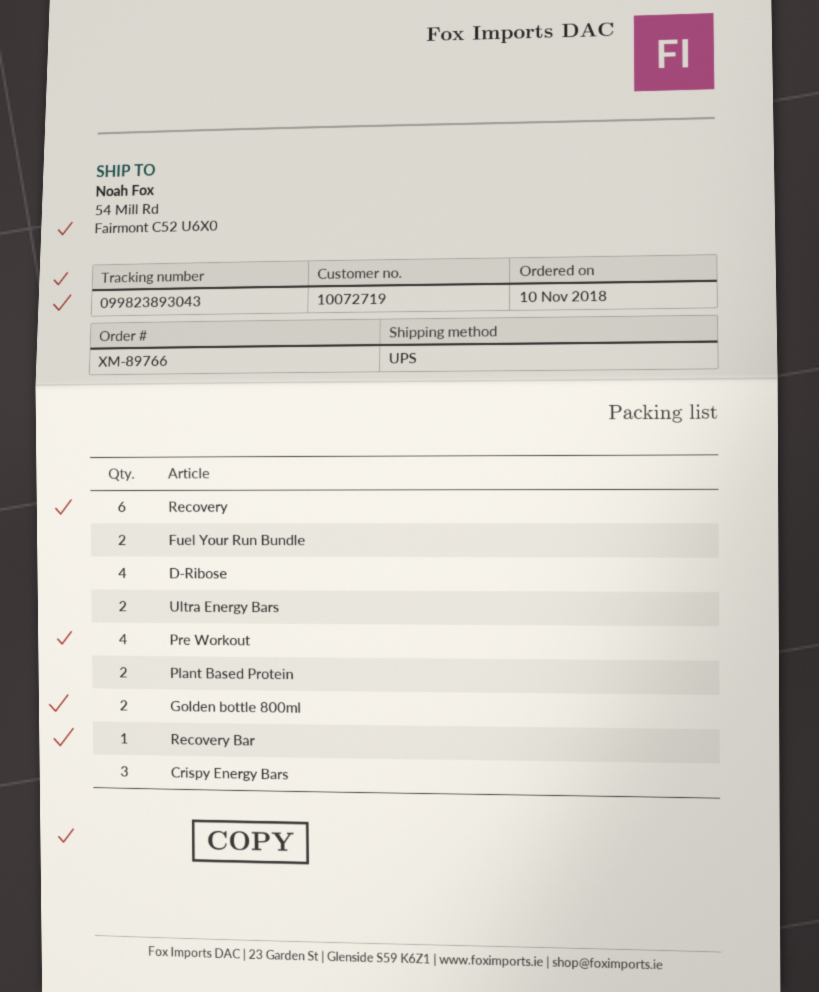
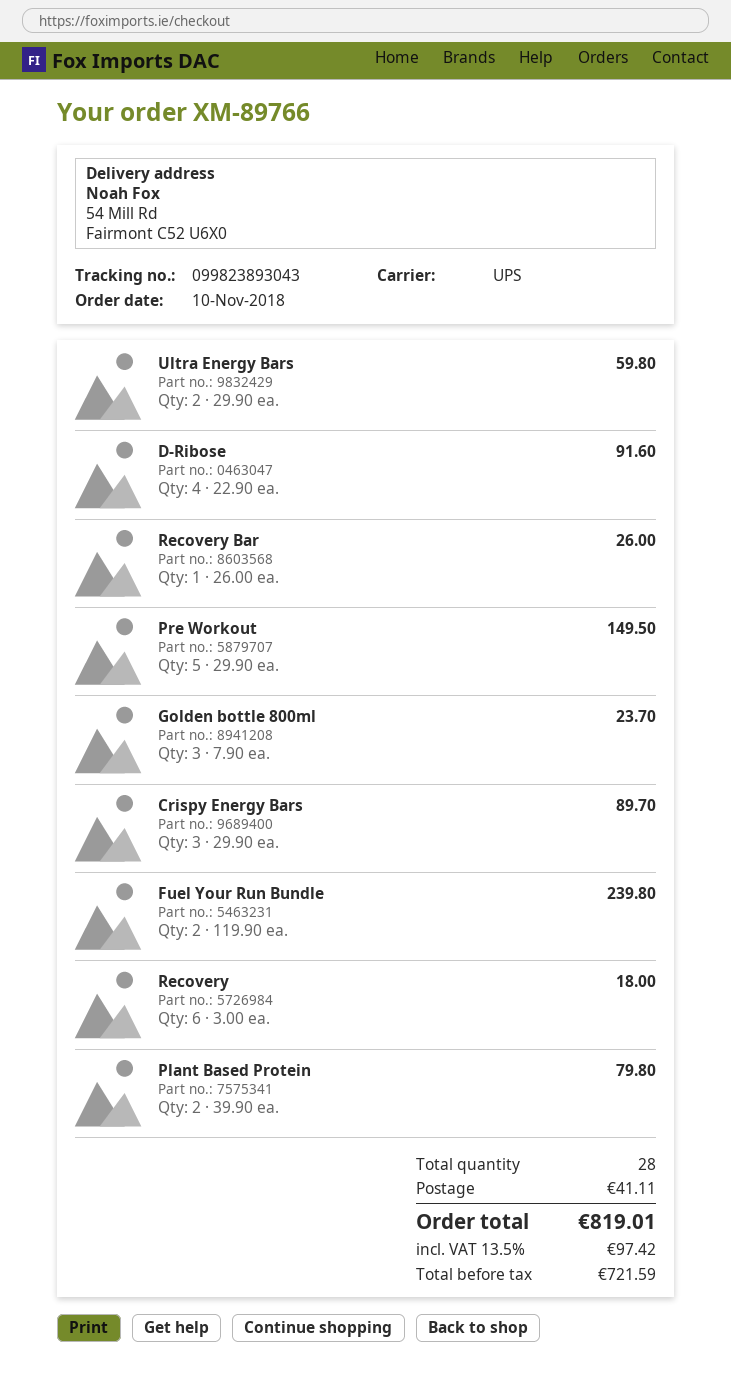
Pre Workout: 4 -> 5
Golden bottle 800ml: 2 -> 3

